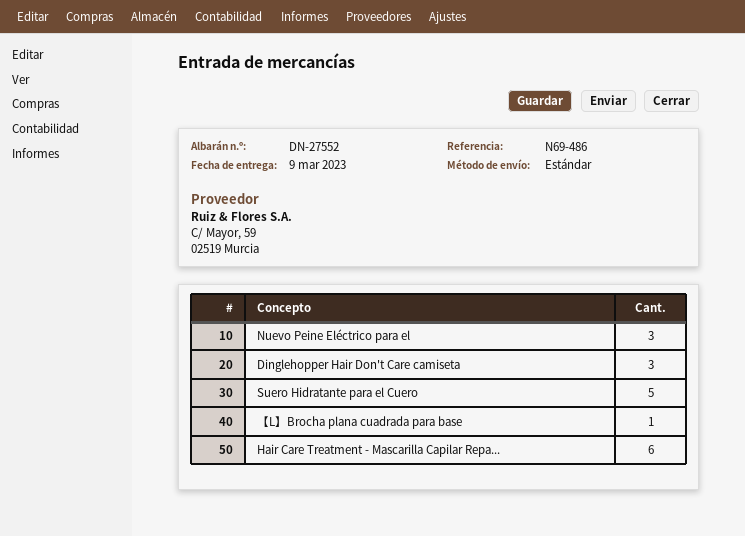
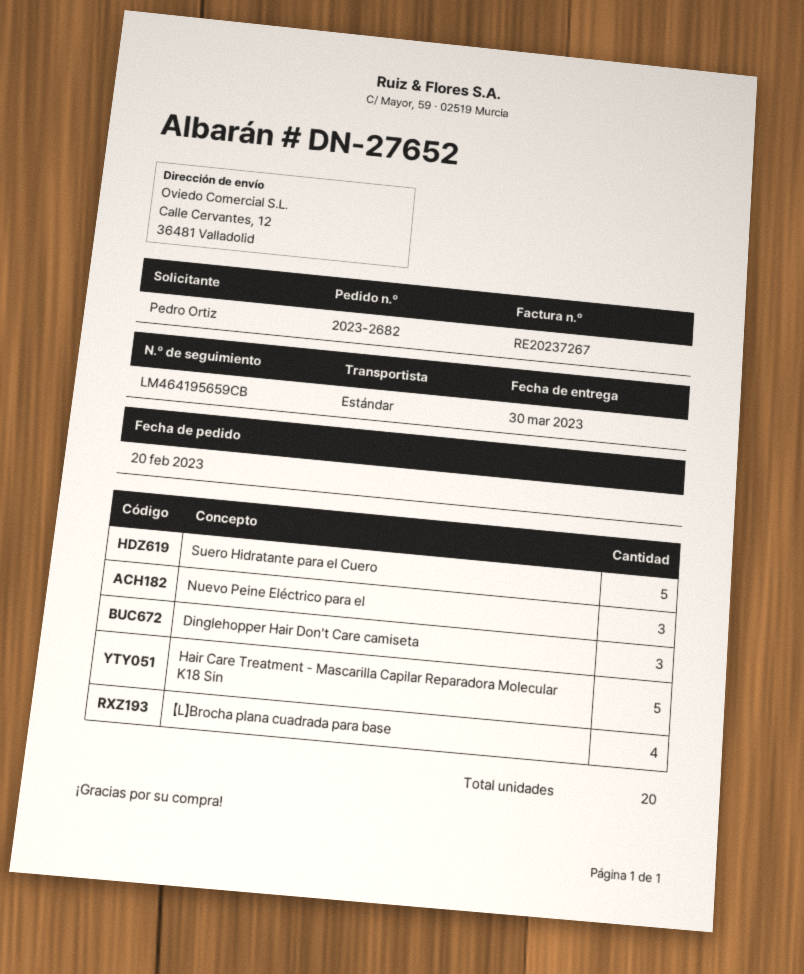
delivery note number: DN-27552 -> DN-27652
delivery date: 2023-03-09 -> 2023-03-30
【L】Brocha plana cuadrada para base: 1 -> 4
Hair Care Treatment - Mascarilla Capilar Repa...: 6 -> 5

